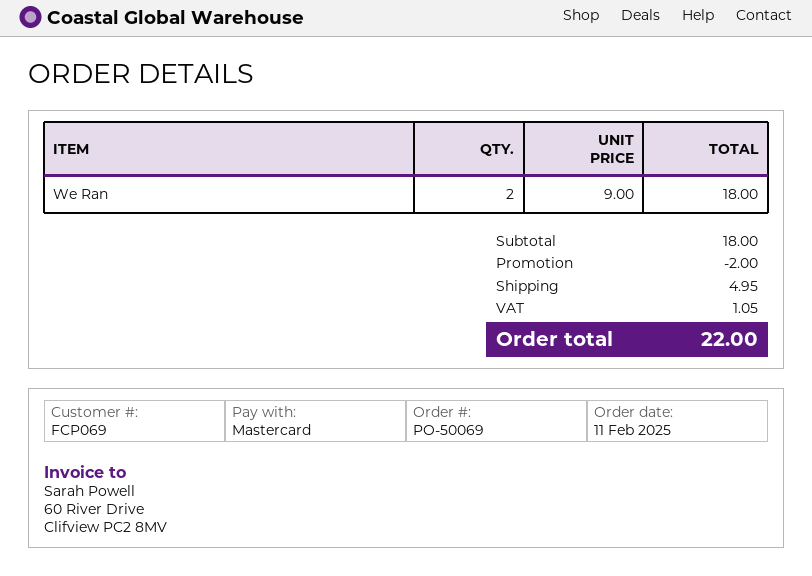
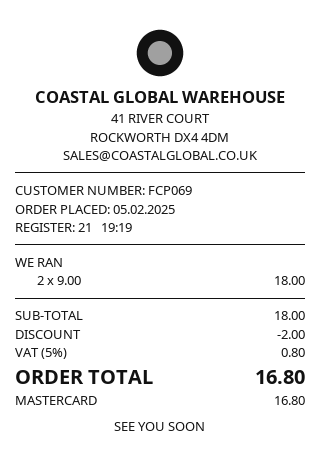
order date: 2025-02-11 -> 2025-02-05
shipping: 4.95 -> none
tax: 1.05 -> 0.80
total: 22.00 -> 16.80

